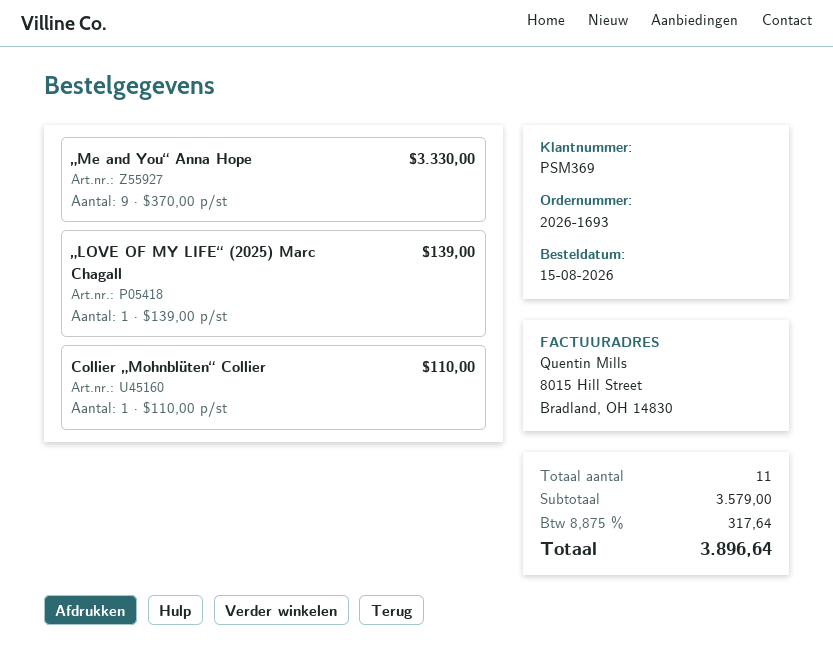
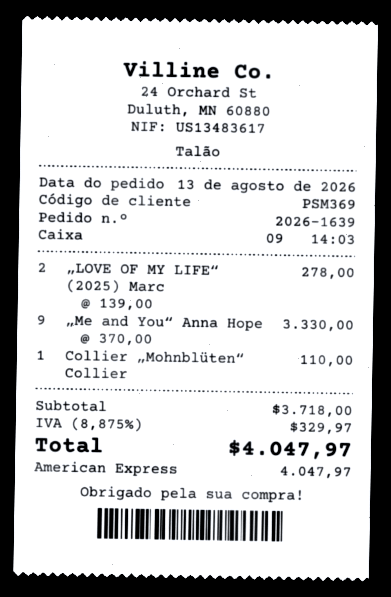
order number: 2026-1693 -> 2026-1639
order date: 2026-08-15 -> 2026-08-13
„LOVE OF MY LIFE“ (2025) Marc Chagall: 1 x 139.00 = 139.00 -> 2 x 139.00 = 278.00
subtotal: 3579.00 -> 3718.00
tax: 8.875% = 317.64 -> 8.875% = 329.97
total: 3896.64 -> 4047.97

